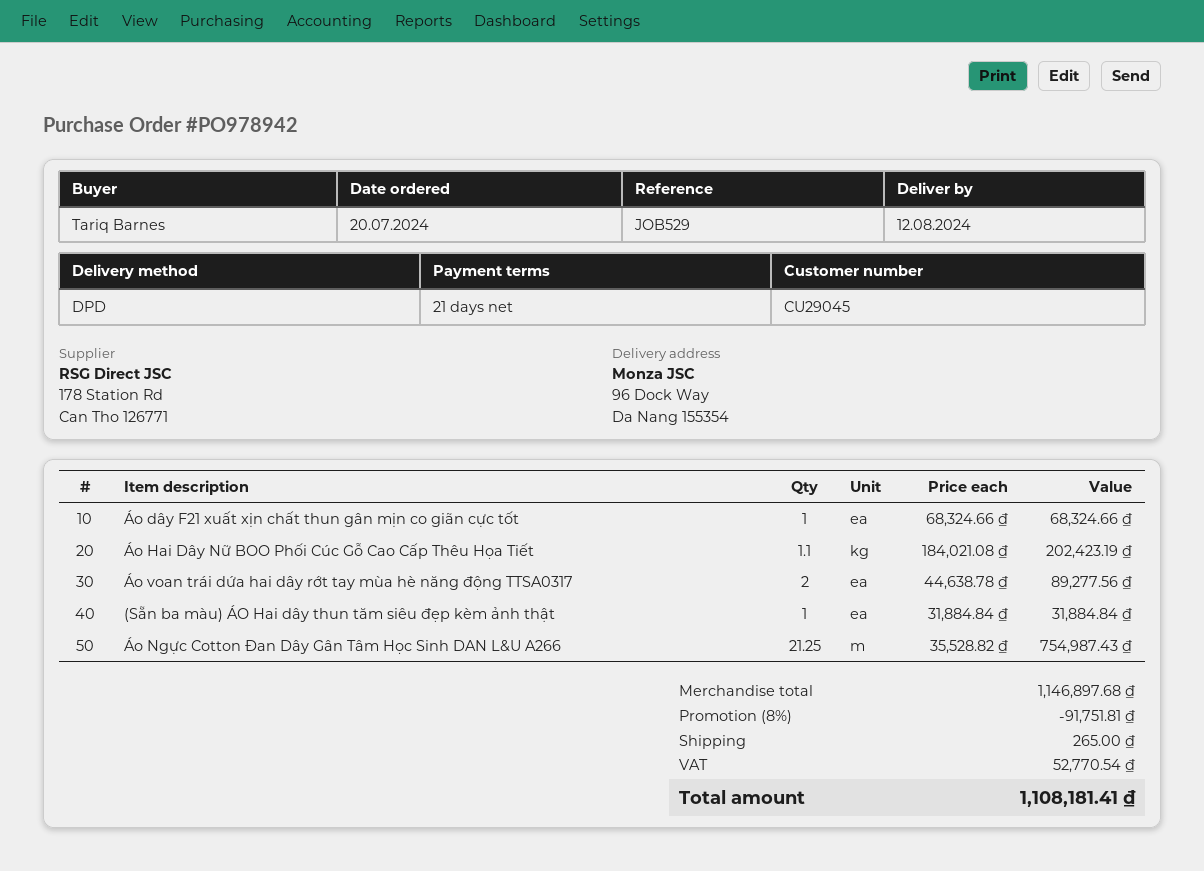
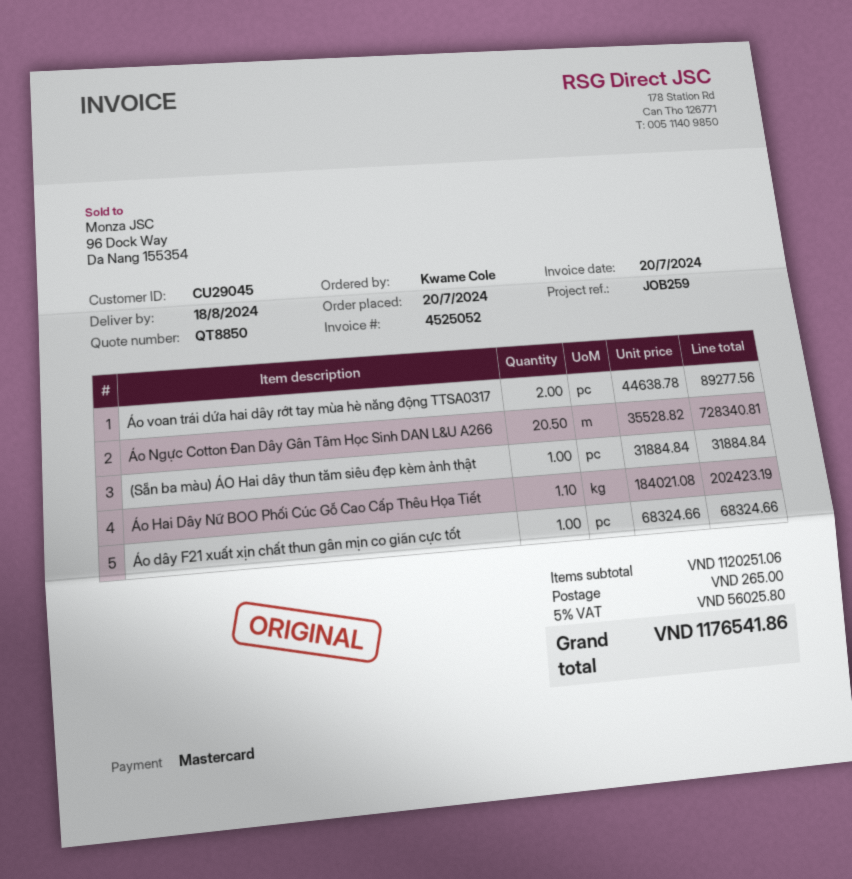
delivery date: 2024-08-12 -> 2024-08-18
reference: JOB529 -> JOB259
ordered by: Tariq Barnes -> Kwame Cole
Áo Ngực Cotton Đan Dây Gân Tâm Học Sinh DAN L&U A266: 21.25 x 35528.82 = 754987.43 -> 20.5 x 35528.82 = 728340.81
subtotal: 1146897.68 -> 1120251.06
discount: 8% = 91751.81 -> none
tax: 52770.54 -> 56025.80
total: 1108181.41 -> 1176541.86

